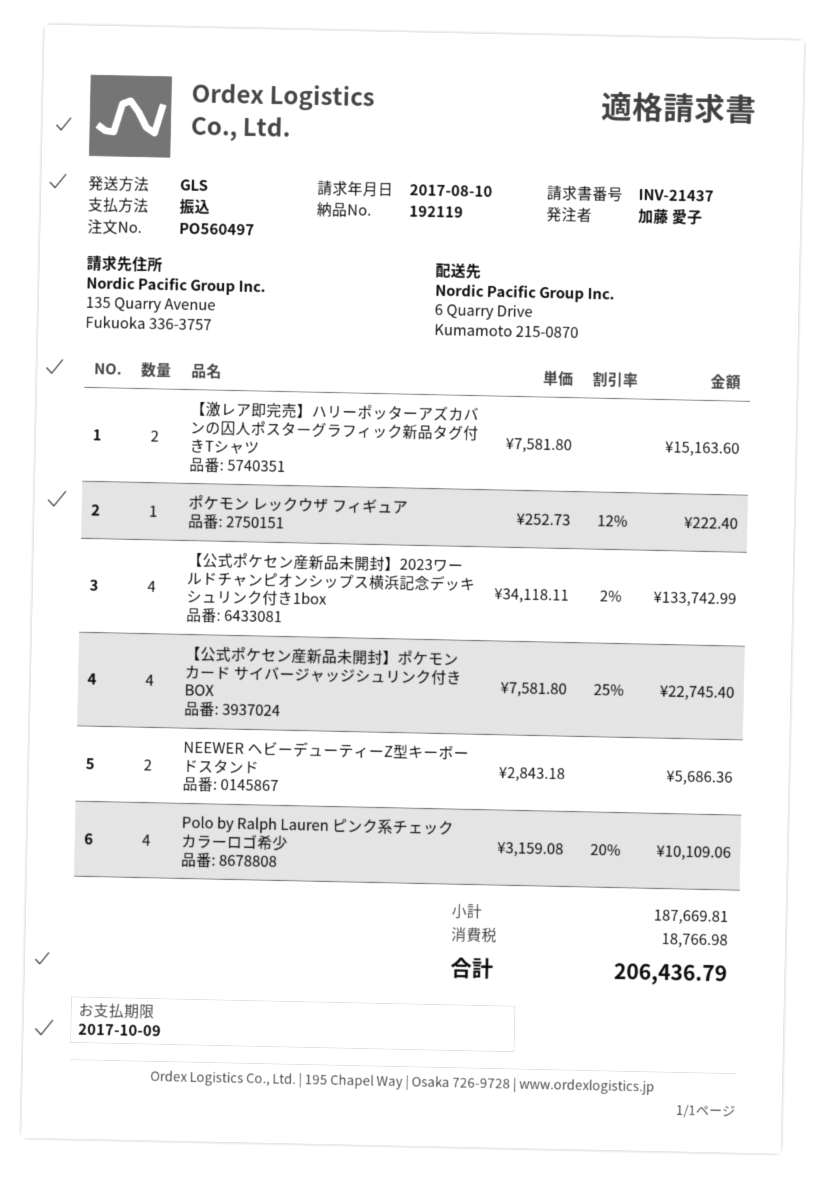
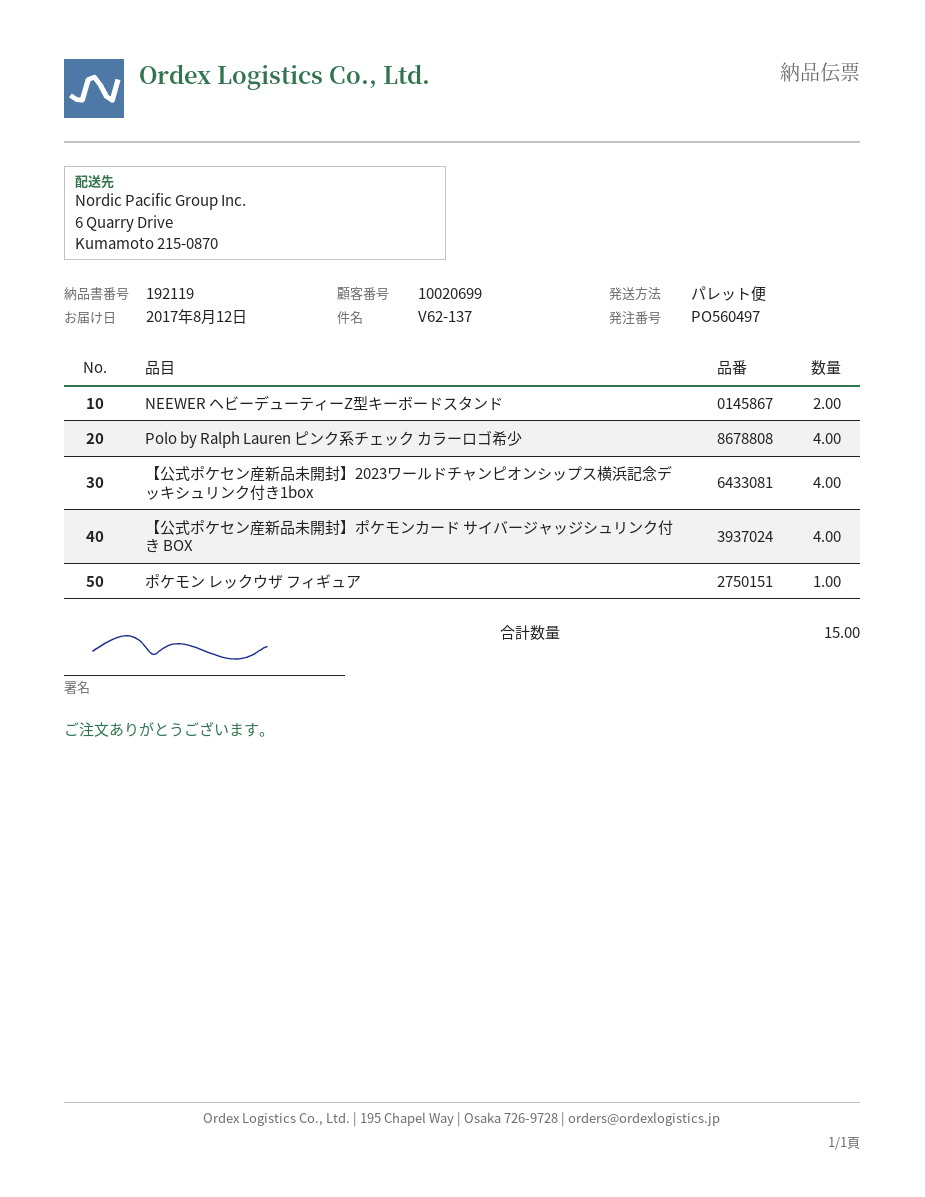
shipping method: GLS -> pallet freight
【激レア即完売】ハリーポッターアズカバンの囚人ポスターグラフィック新品タグ付きTシャツ: 2 -> none

